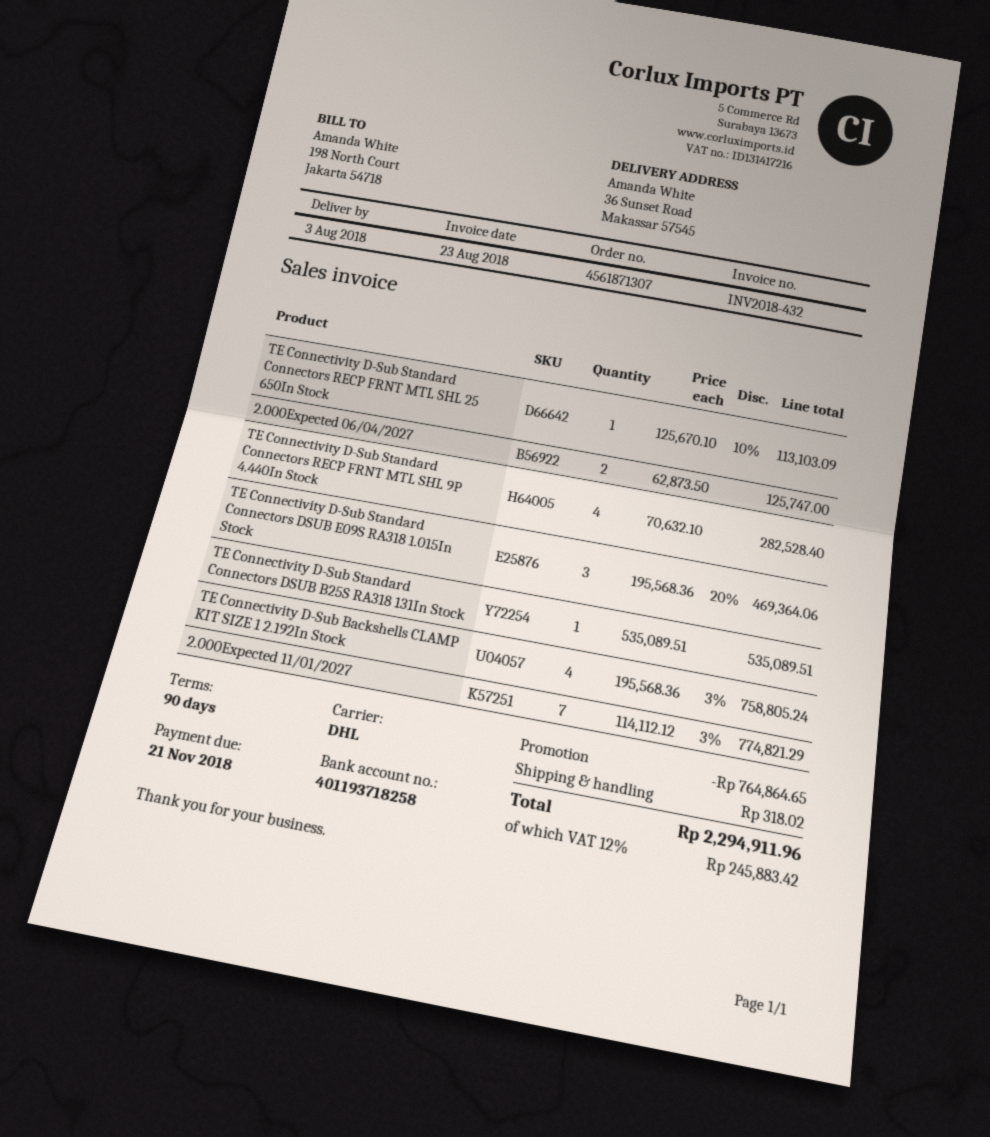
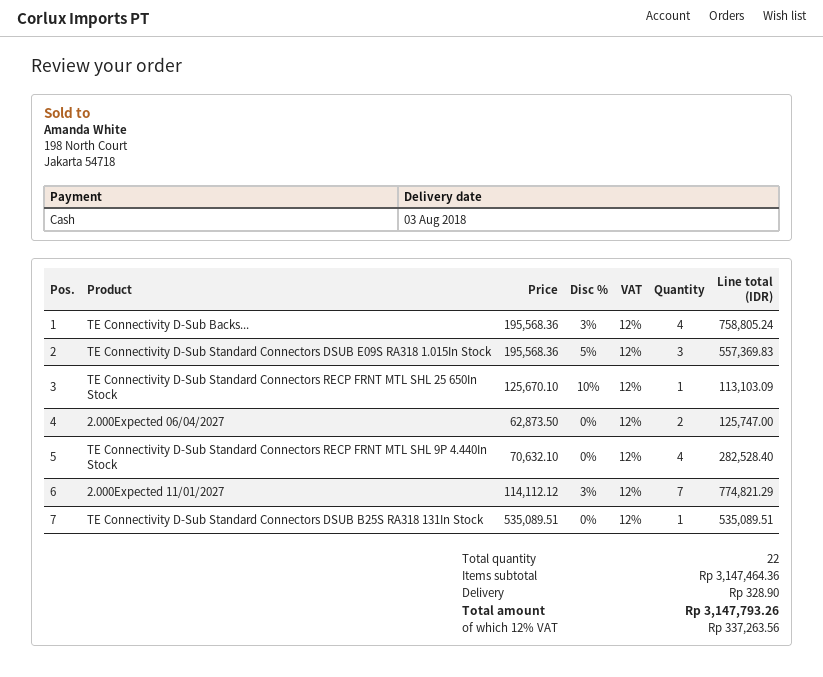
TE Connectivity D-Sub Standard Connectors DSUB E09S RA318 1.015In Stock: 3 x 195568.36 - 20% = 469364.06 -> 3 x 195568.36 - 5% = 557369.83
discount: 764864.65 -> none
shipping: 318.02 -> 328.90
tax: 12% = 245883.42 -> 12% = 337263.56
total: 2294911.96 -> 3147793.26

